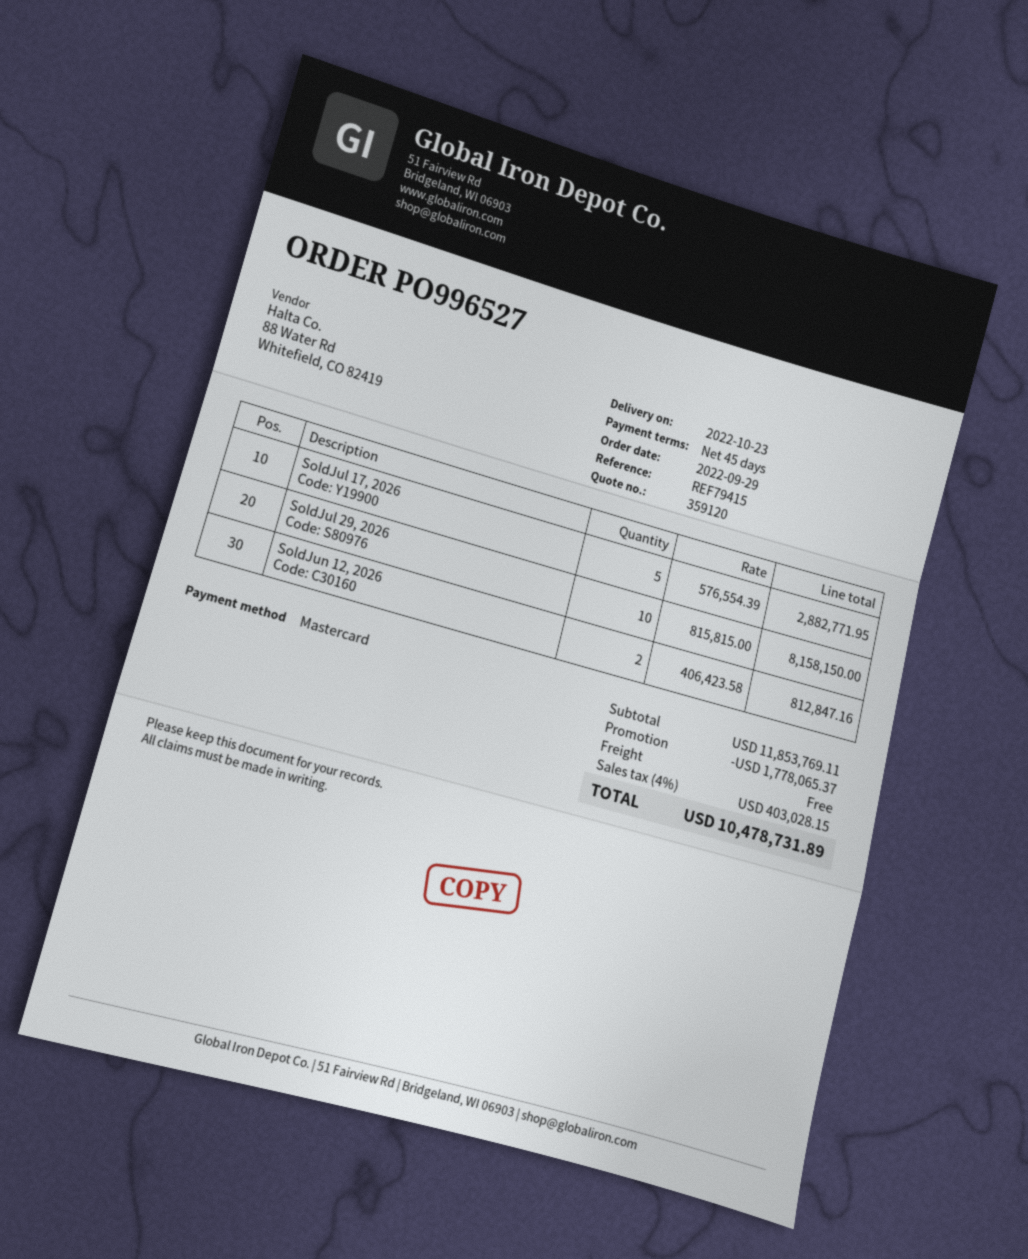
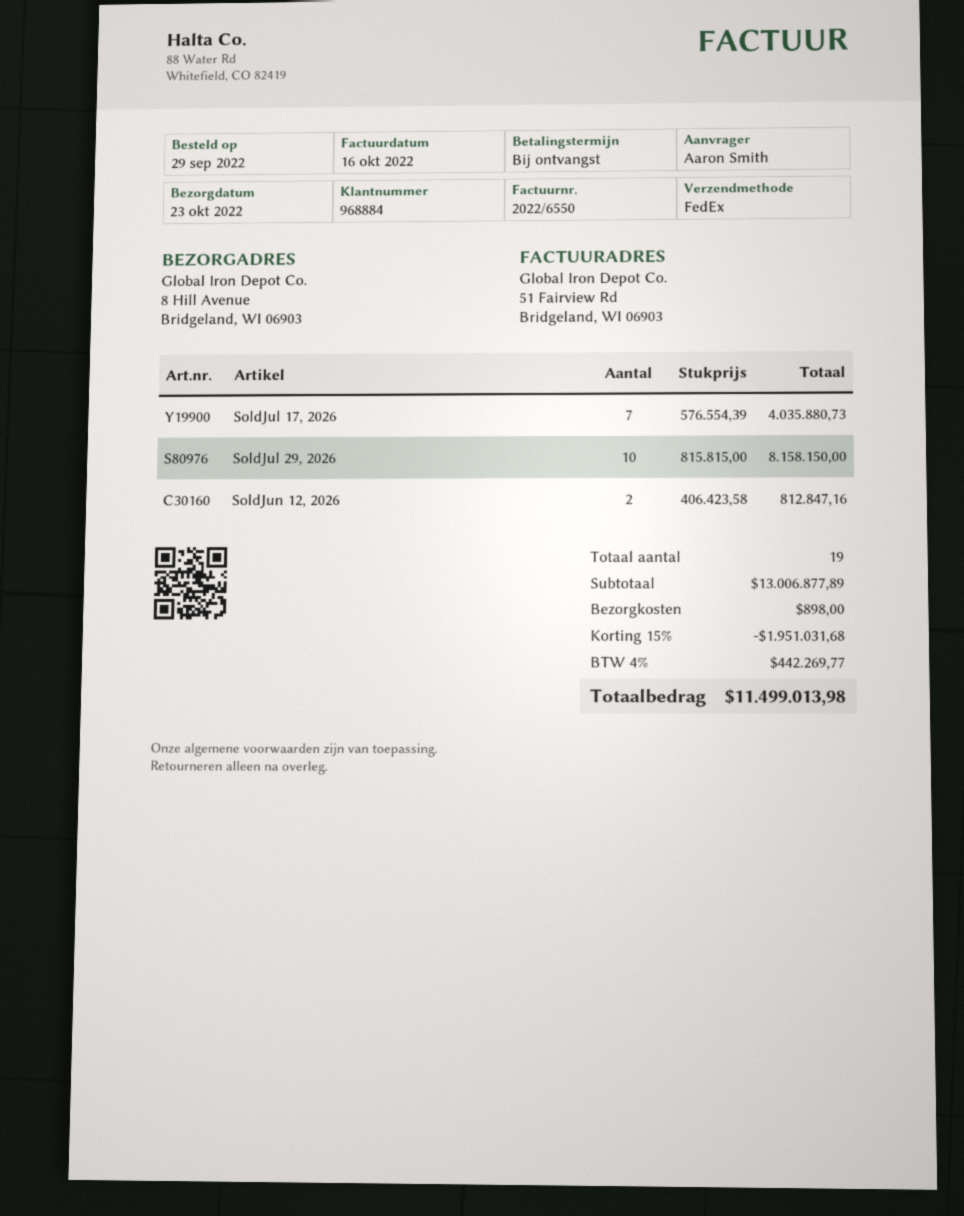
payment terms: 45 days -> on receipt
SoldJul 17, 2026: 5 x 576554.39 = 2882771.95 -> 7 x 576554.39 = 4035880.73
subtotal: 11853769.11 -> 13006877.89
discount: 1778065.37 -> 1951031.68
shipping: 0.00 -> 898.00
tax: 4% = 403028.15 -> 4% = 442269.77
total: 10478731.89 -> 11499013.98

